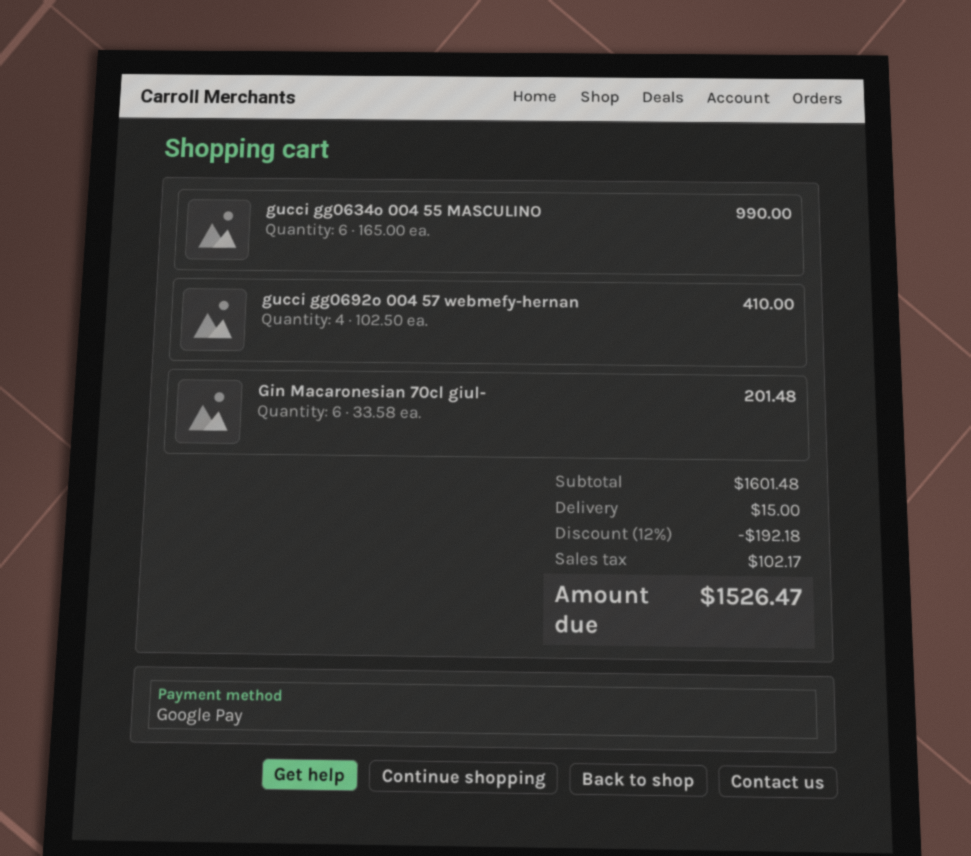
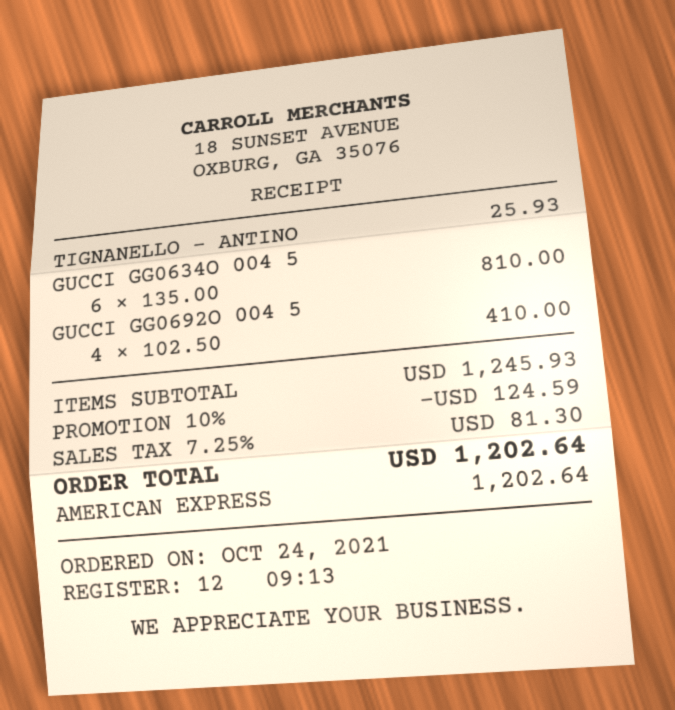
payment method: Google Pay -> American Express
gucci gg0634o 004 55 MASCULINO: 6 x 165.00 = 990.00 -> 6 x 135.00 = 810.00
Gin Macaronesian 70cl giul-: 6 x 33.58 = 201.48 -> none
TIGNANELLO - ANTINO: none -> 1 x 25.93 = 25.93
subtotal: 1601.48 -> 1245.93
discount: 12% = 192.18 -> 10% = 124.59
shipping: 15.00 -> none
tax: 102.17 -> 81.30
total: 1526.47 -> 1202.64

